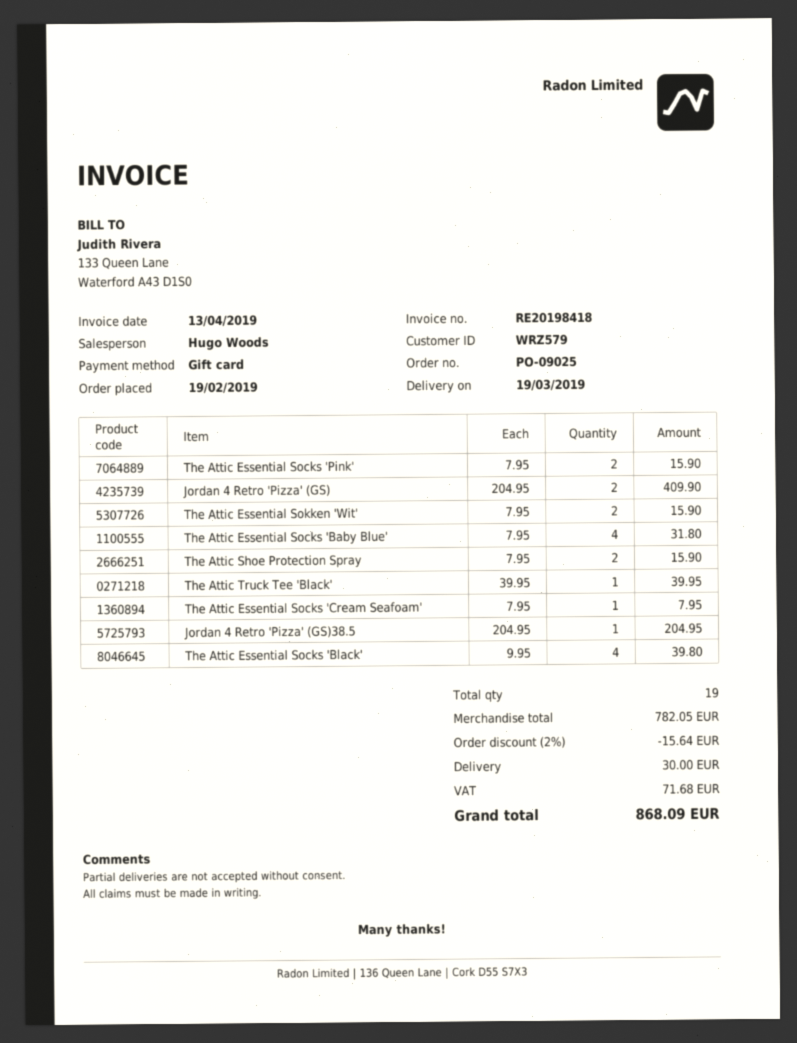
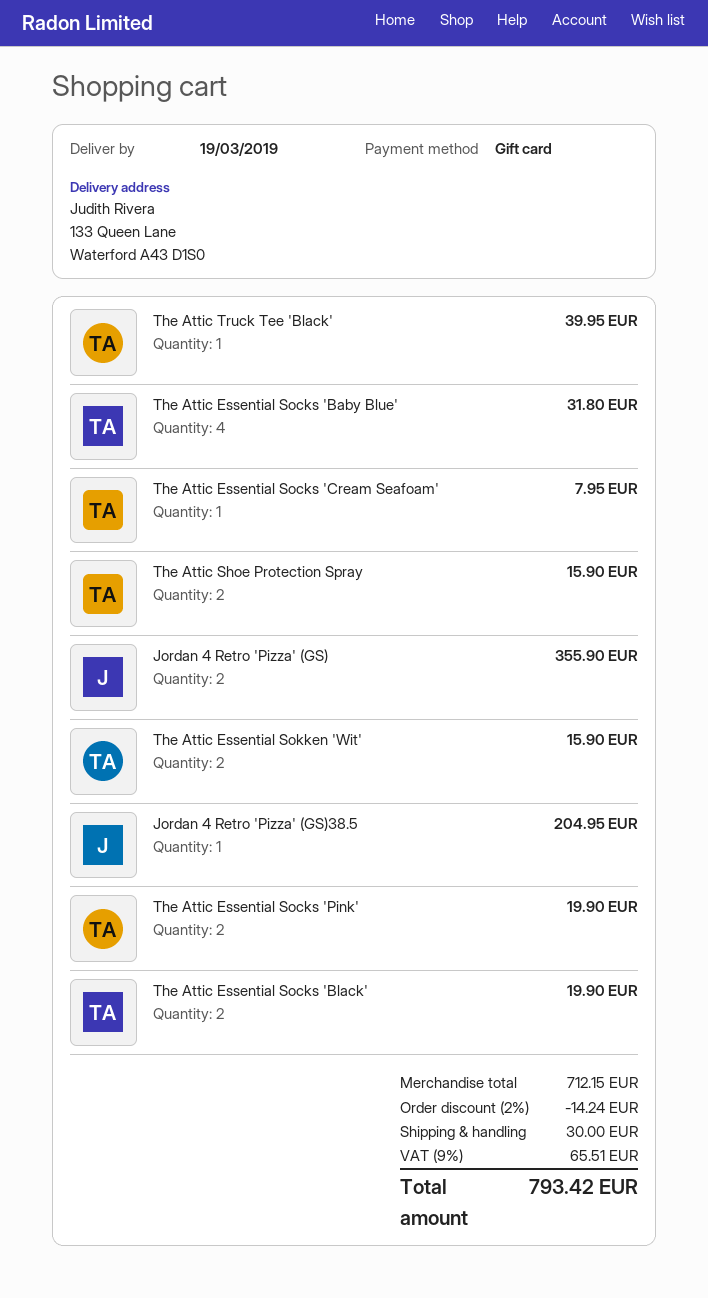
The Attic Essential Socks 'Pink': 2 for 15.90 -> 2 for 19.90
Jordan 4 Retro 'Pizza' (GS): 2 for 409.90 -> 2 for 355.90
The Attic Essential Socks 'Black': 4 for 39.80 -> 2 for 19.90
subtotal: 782.05 -> 712.15
discount: 2% = 15.64 -> 2% = 14.24
tax: 71.68 -> 65.51
total: 868.09 -> 793.42

